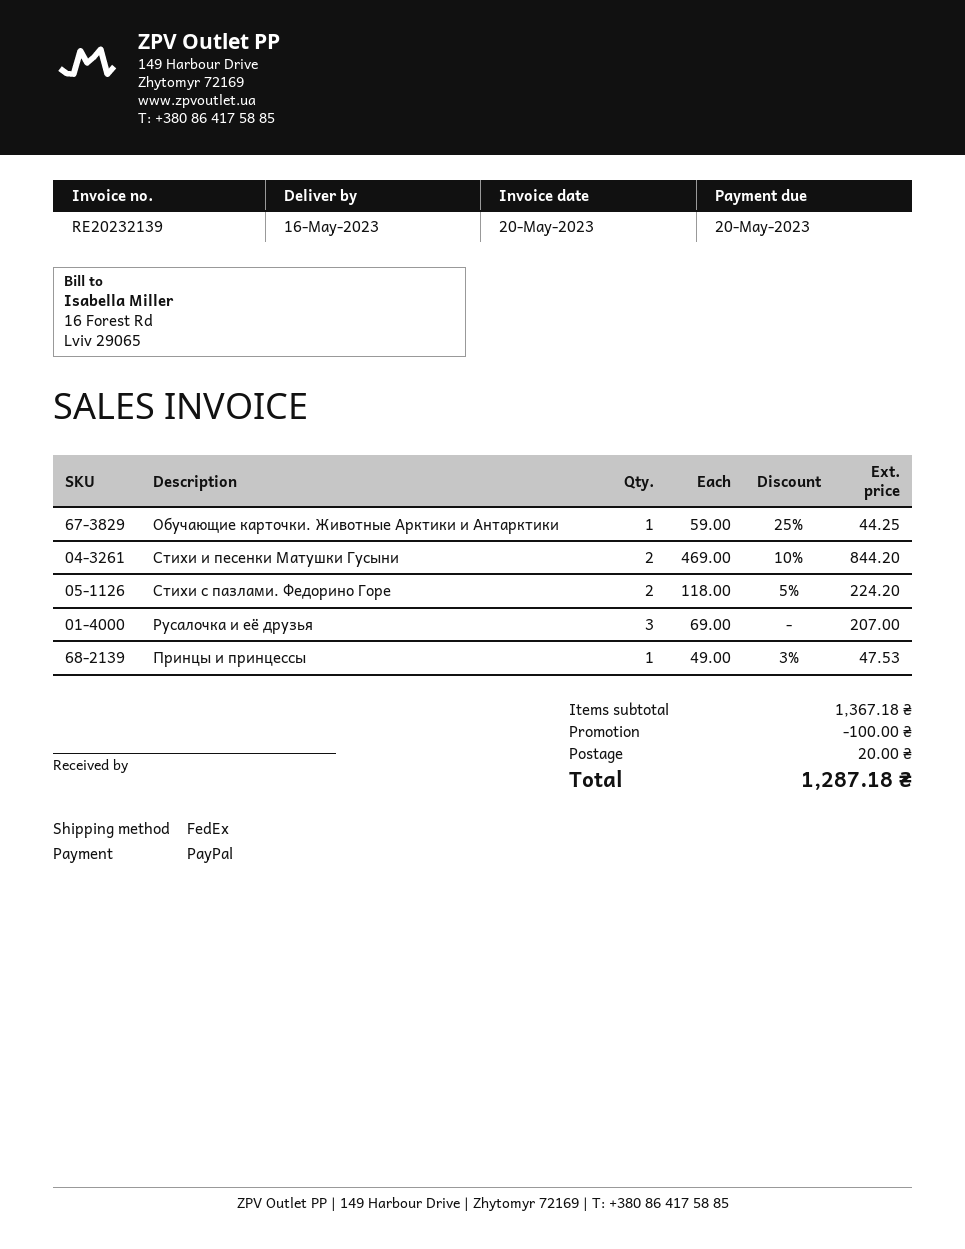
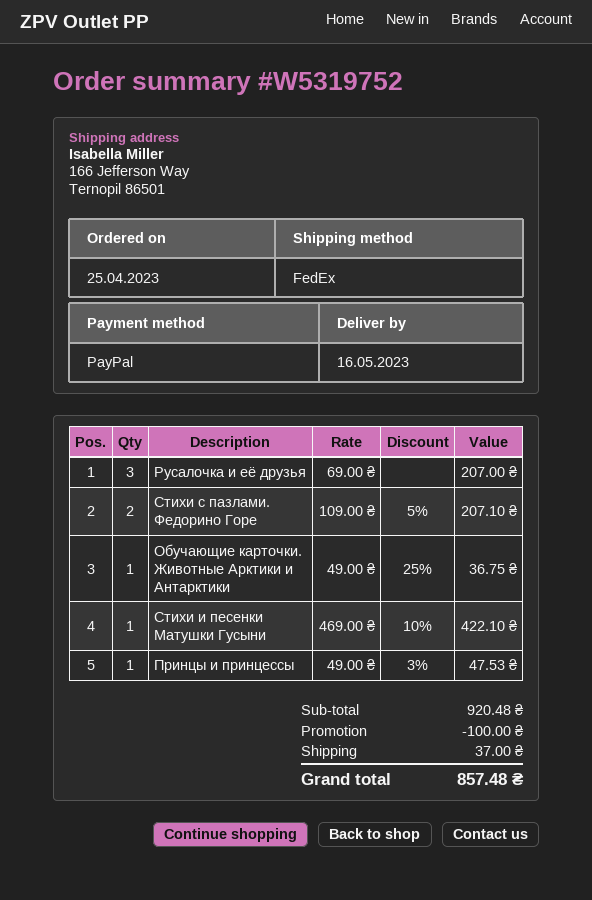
Обучающие карточки. Животные Арктики и Антарктики: 1 x 59.00 - 25% = 44.25 -> 1 x 49.00 - 25% = 36.75
Стихи и песенки Матушки Гусыни: 2 x 469.00 - 10% = 844.20 -> 1 x 469.00 - 10% = 422.10
Стихи с пазлами. Федорино Горе: 2 x 118.00 - 5% = 224.20 -> 2 x 109.00 - 5% = 207.10
subtotal: 1367.18 -> 920.48
shipping: 20.00 -> 37.00
total: 1287.18 -> 857.48

